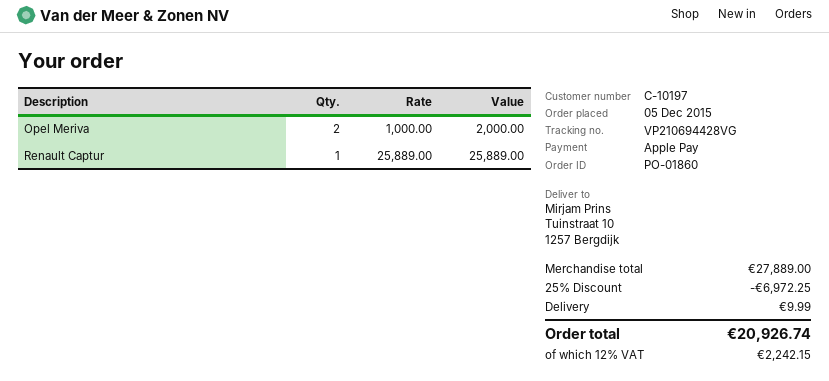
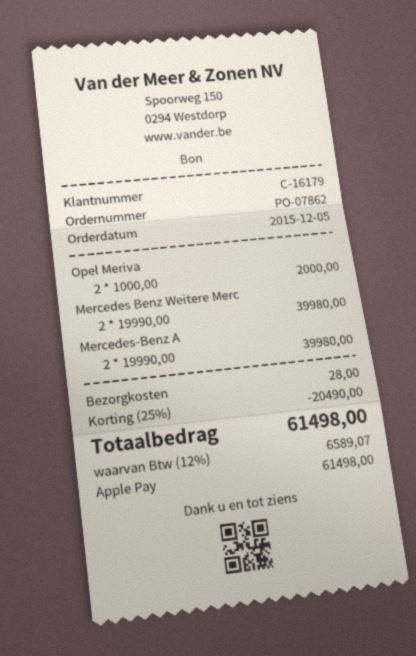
order number: PO-01860 -> PO-07862
customer number: C-10197 -> C-16179
Renault Captur: 1 x 25889.00 = 25889.00 -> none
Mercedes Benz Weitere Merc: none -> 2 x 19990.00 = 39980.00
Mercedes-Benz A: none -> 2 x 19990.00 = 39980.00
discount: 25% = 6972.25 -> 25% = 20490.00
shipping: 9.99 -> 28.00
tax: 12% = 2242.15 -> 12% = 6589.07
total: 20926.74 -> 61498.00

